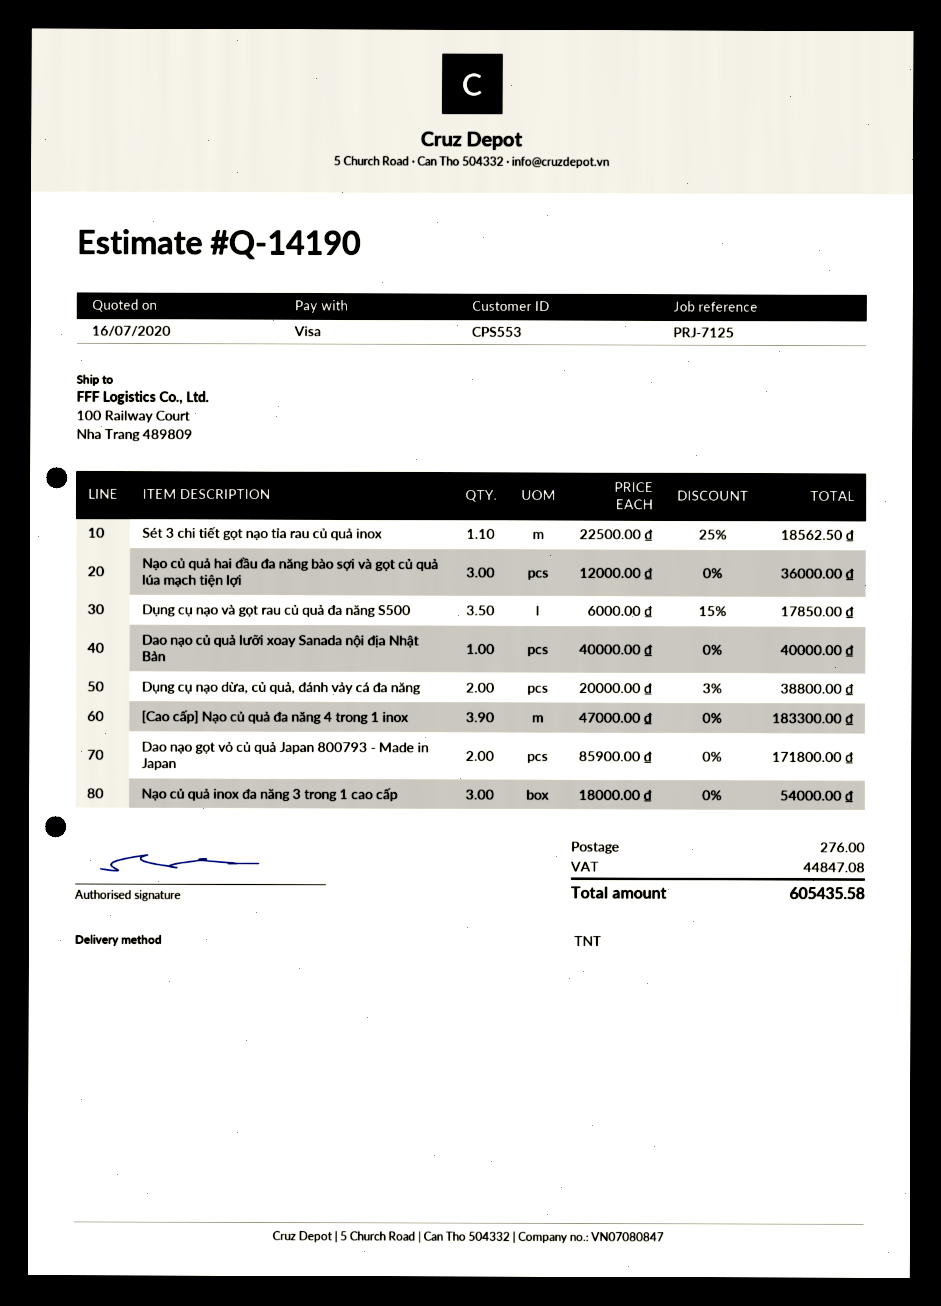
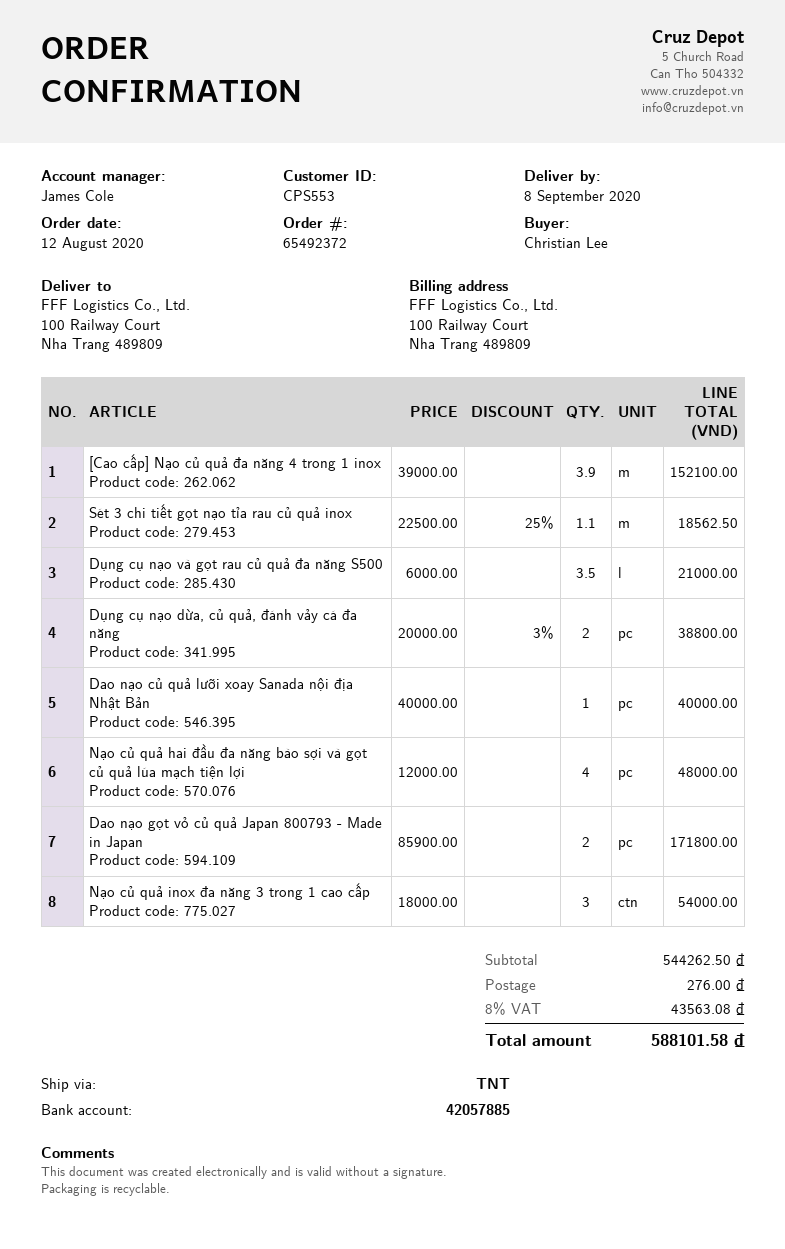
Nạo củ quả hai đầu đa năng bào sợi và gọt củ quả lúa mạch tiện lợi: 3 x 12000.00 = 36000.00 -> 4 x 12000.00 = 48000.00
Dụng cụ nạo và gọt rau củ quả đa năng S500: 3.5 x 6000.00 - 15% = 17850.00 -> 3.5 x 6000.00 = 21000.00
[Cao cấp] Nạo củ quả đa năng 4 trong 1 inox: 3.9 x 47000.00 = 183300.00 -> 3.9 x 39000.00 = 152100.00
tax: 44847.08 -> 43563.08
total: 605435.58 -> 588101.58

